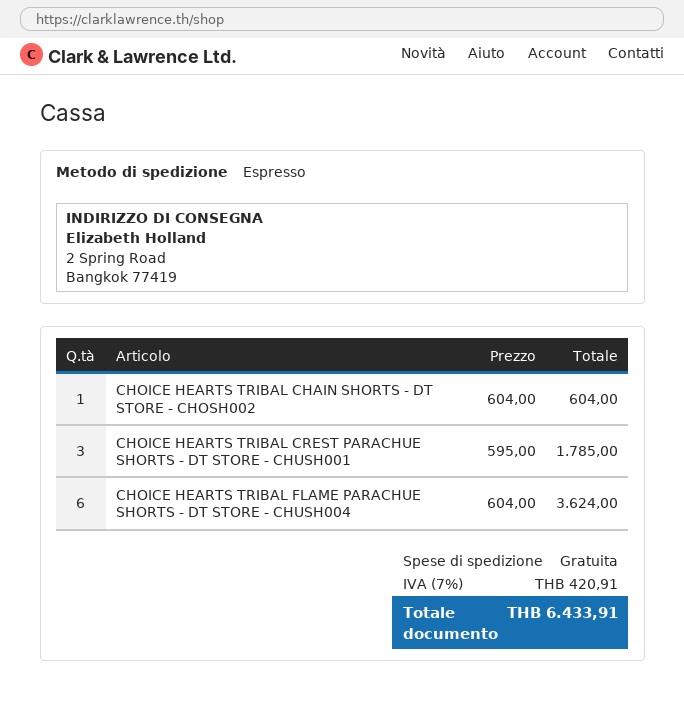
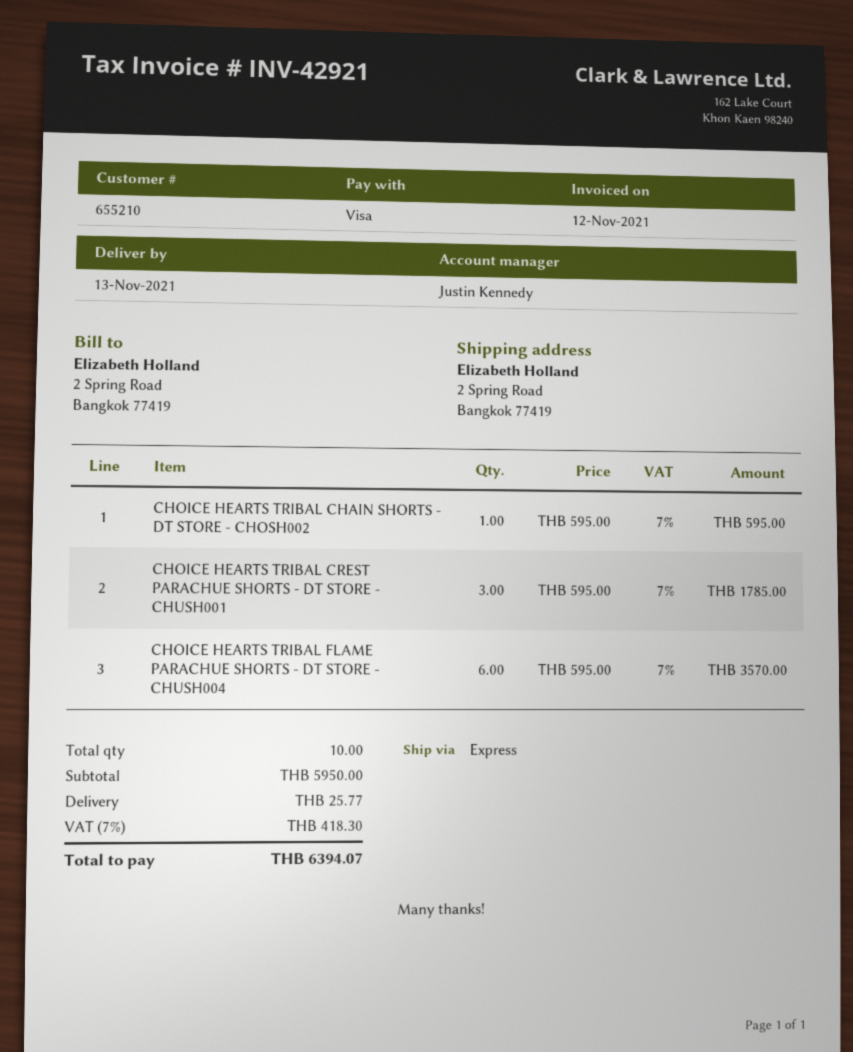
CHOICE HEARTS TRIBAL CHAIN SHORTS - DT STORE - CHOSH002: 1 x 604.00 = 604.00 -> 1 x 595.00 = 595.00
CHOICE HEARTS TRIBAL FLAME PARACHUE SHORTS - DT STORE - CHUSH004: 6 x 604.00 = 3624.00 -> 6 x 595.00 = 3570.00
shipping: 0.00 -> 25.77
tax: 7% = 420.91 -> 7% = 418.30
total: 6433.91 -> 6394.07

